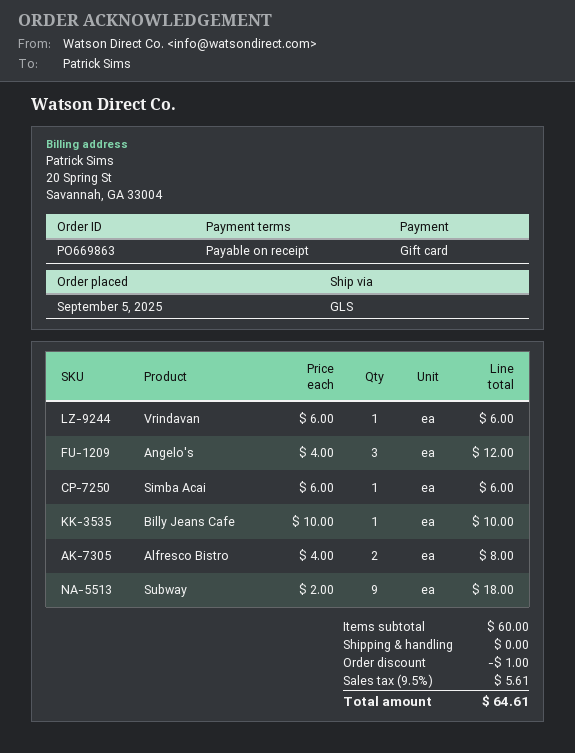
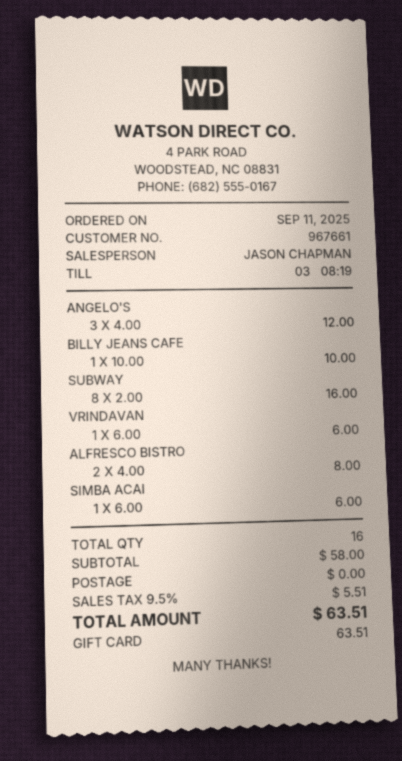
order date: 2025-09-05 -> 2025-09-11
Subway: 9 x 2.00 = 18.00 -> 8 x 2.00 = 16.00
subtotal: 60.00 -> 58.00
discount: 1.00 -> none
tax: 9.5% = 5.61 -> 9.5% = 5.51
total: 64.61 -> 63.51

